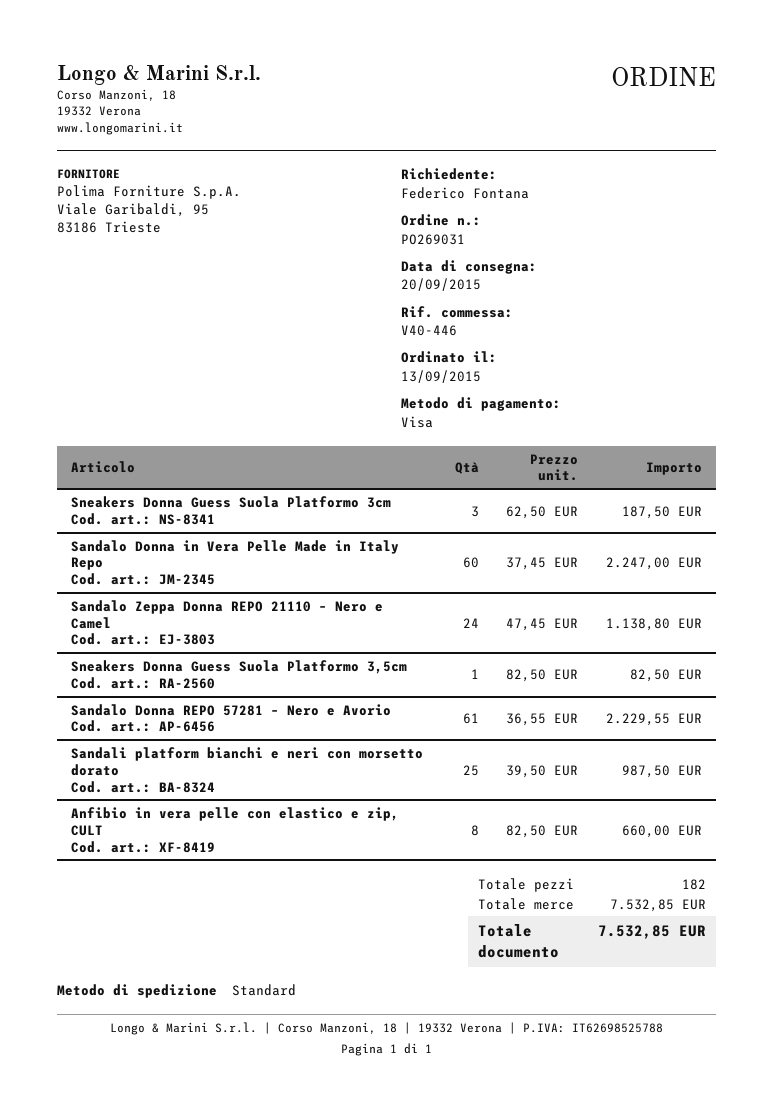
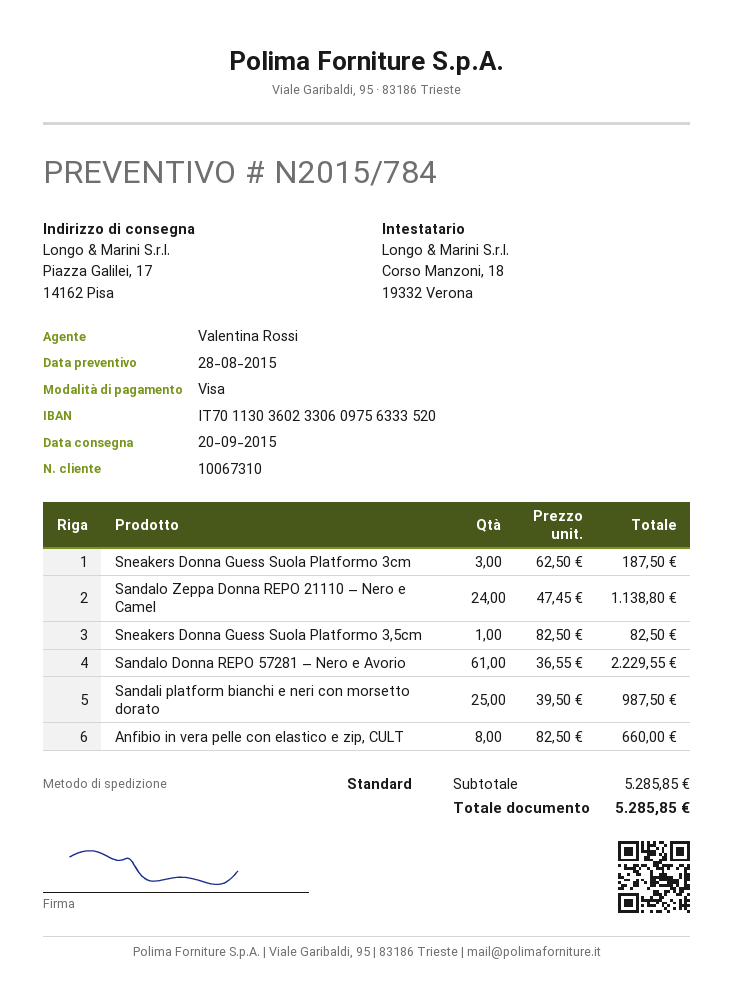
Sandalo Donna in Vera Pelle Made in Italy Repo: 60 x 37.45 = 2247.00 -> none
subtotal: 7532.85 -> 5285.85
total: 7532.85 -> 5285.85

